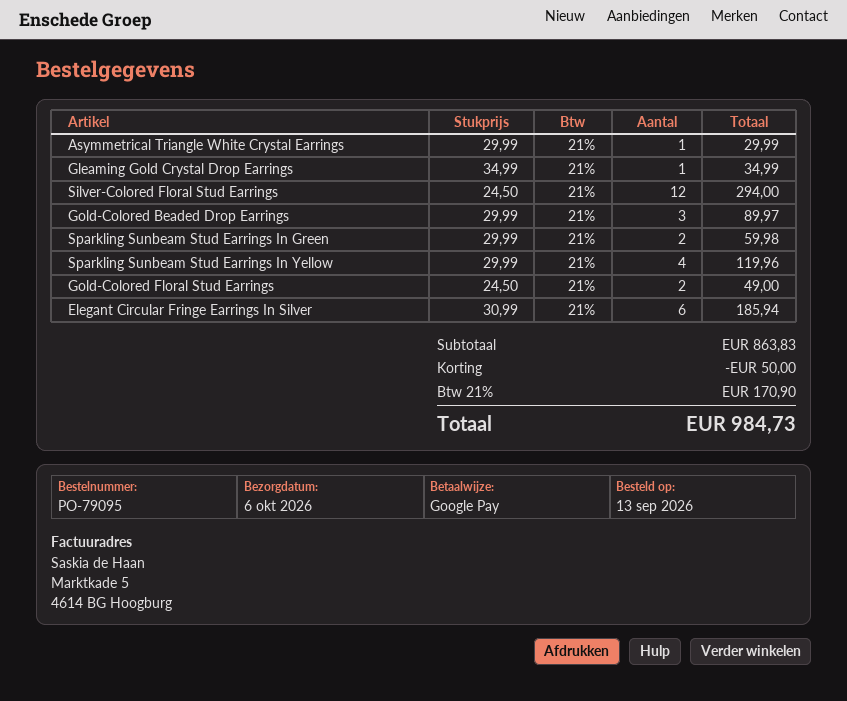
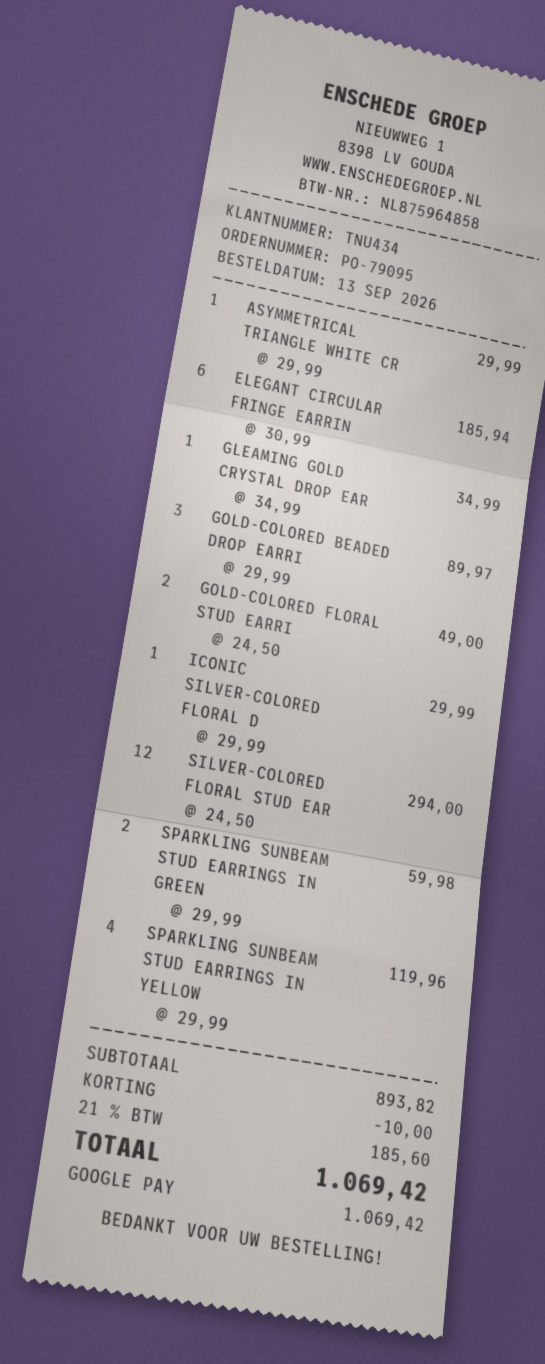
ICONIC SILVER-COLORED FLORAL D: none -> 1 x 29.99 = 29.99
subtotal: 863.83 -> 893.82
discount: 50.00 -> 10.00
tax: 21% = 170.90 -> 21% = 185.60
total: 984.73 -> 1069.42

